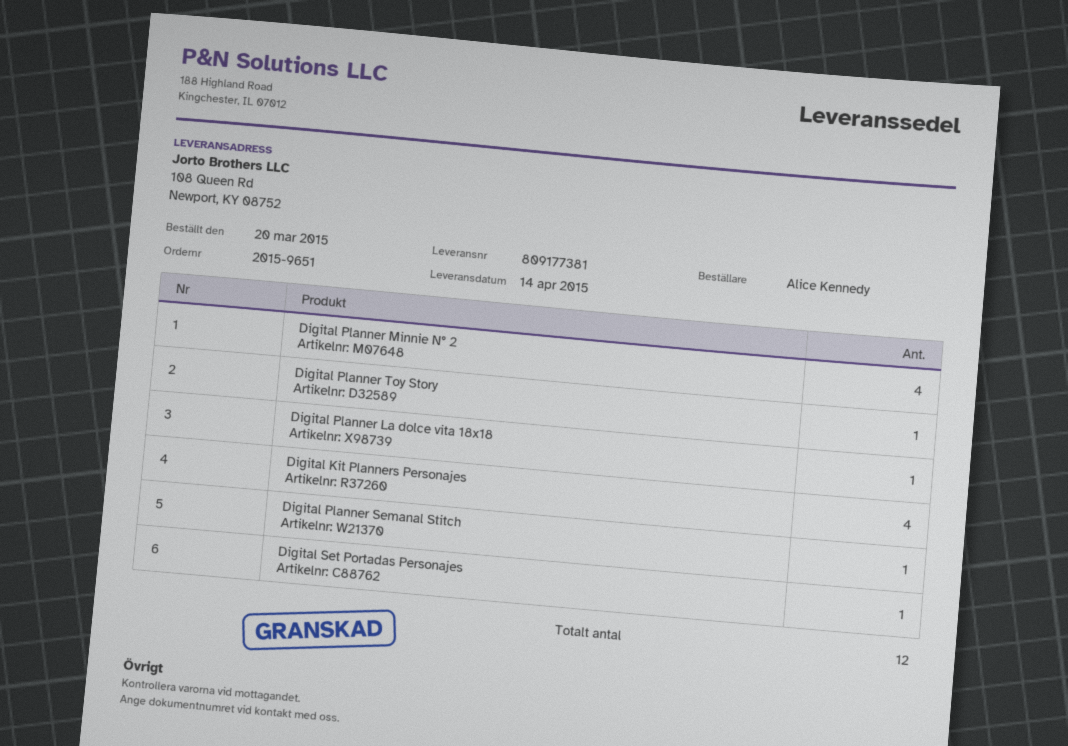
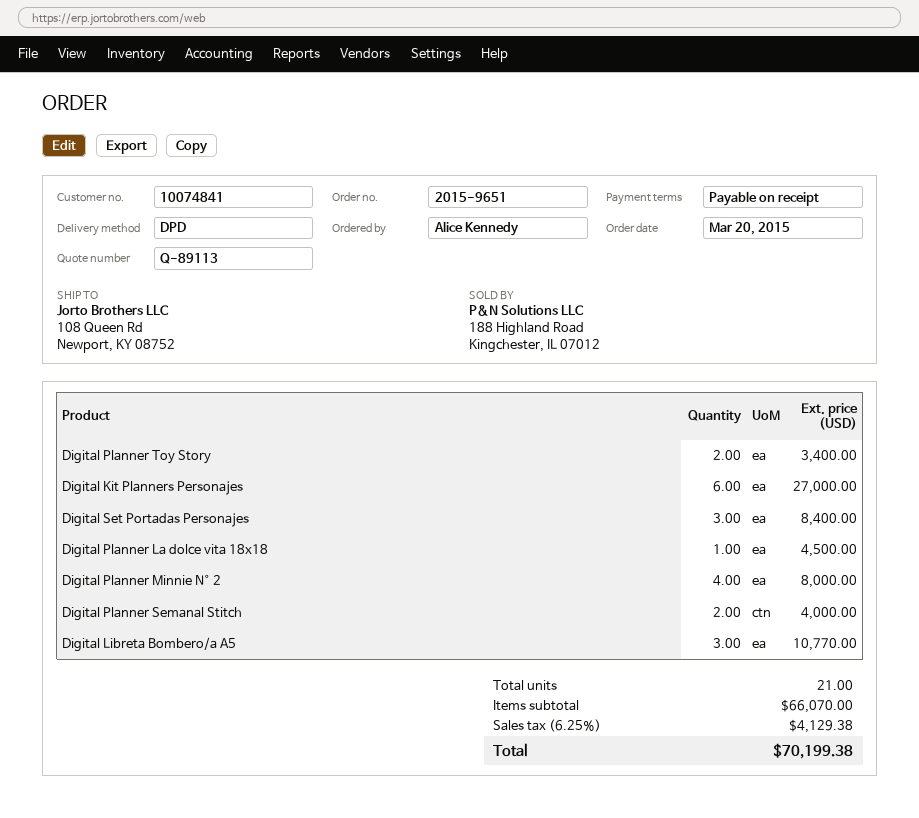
Digital Planner Toy Story: 1 -> 2
Digital Kit Planners Personajes: 4 -> 6
Digital Planner Semanal Stitch: 1 -> 2
Digital Set Portadas Personajes: 1 -> 3
Digital Libreta Bombero/a A5: none -> 3
total quantity: 12 -> 21

